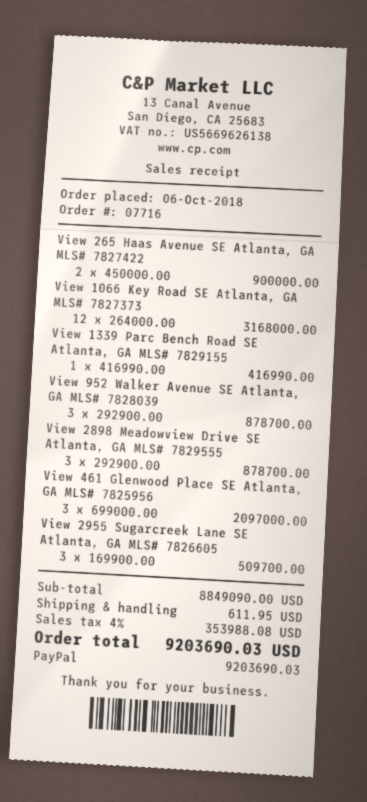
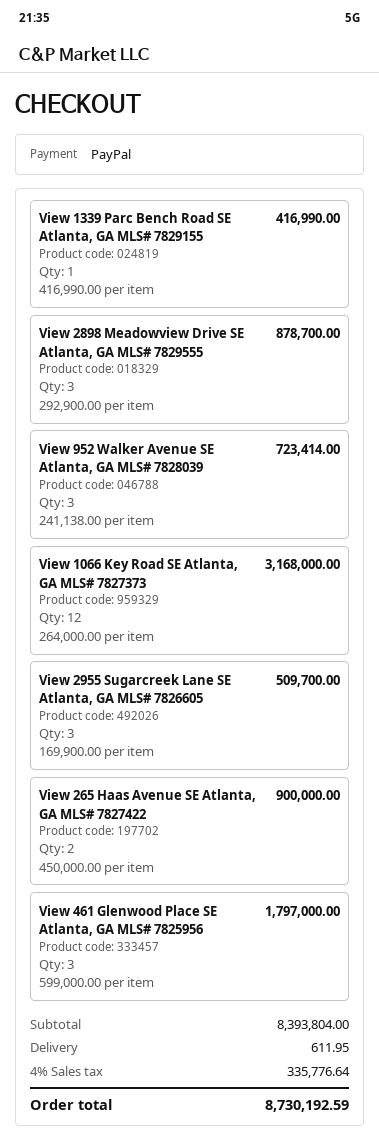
View 952 Walker Avenue SE Atlanta, GA MLS# 7828039: 3 x 292900.00 = 878700.00 -> 3 x 241138.00 = 723414.00
View 461 Glenwood Place SE Atlanta, GA MLS# 7825956: 3 x 699000.00 = 2097000.00 -> 3 x 599000.00 = 1797000.00
subtotal: 8849090.00 -> 8393804.00
tax: 4% = 353988.08 -> 4% = 335776.64
total: 9203690.03 -> 8730192.59

